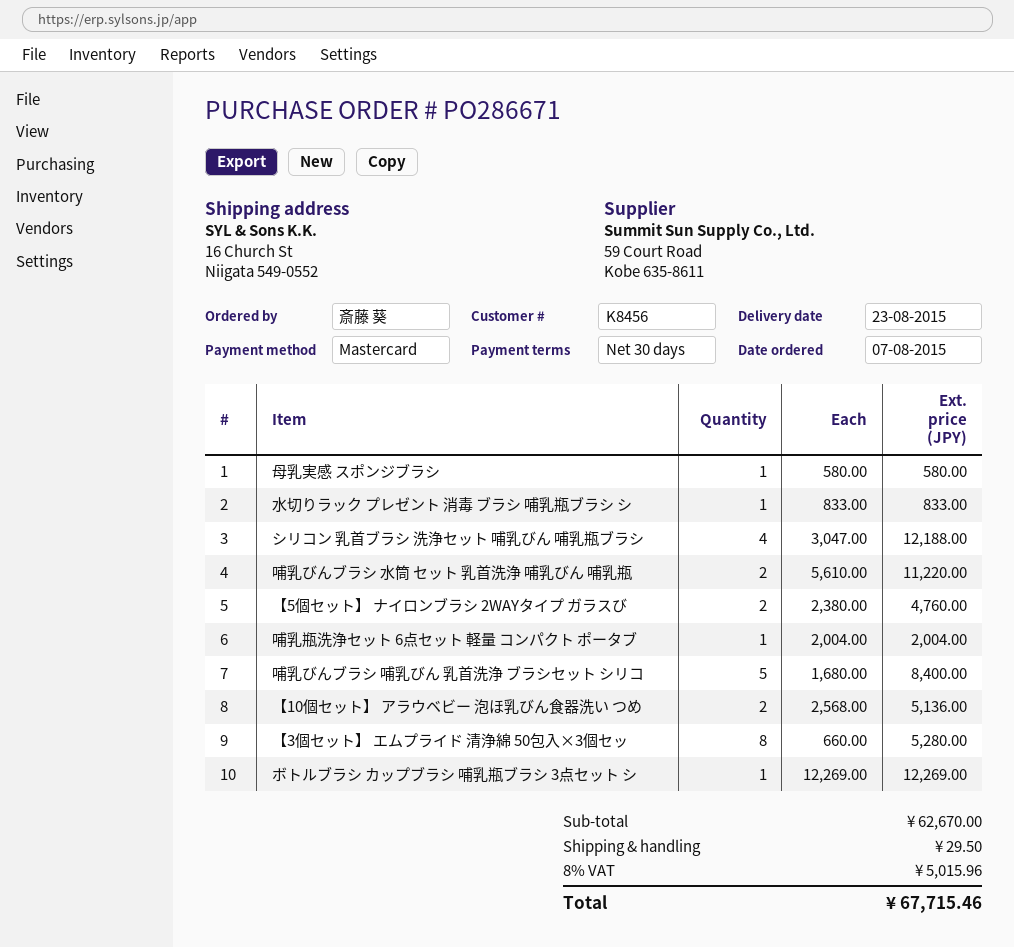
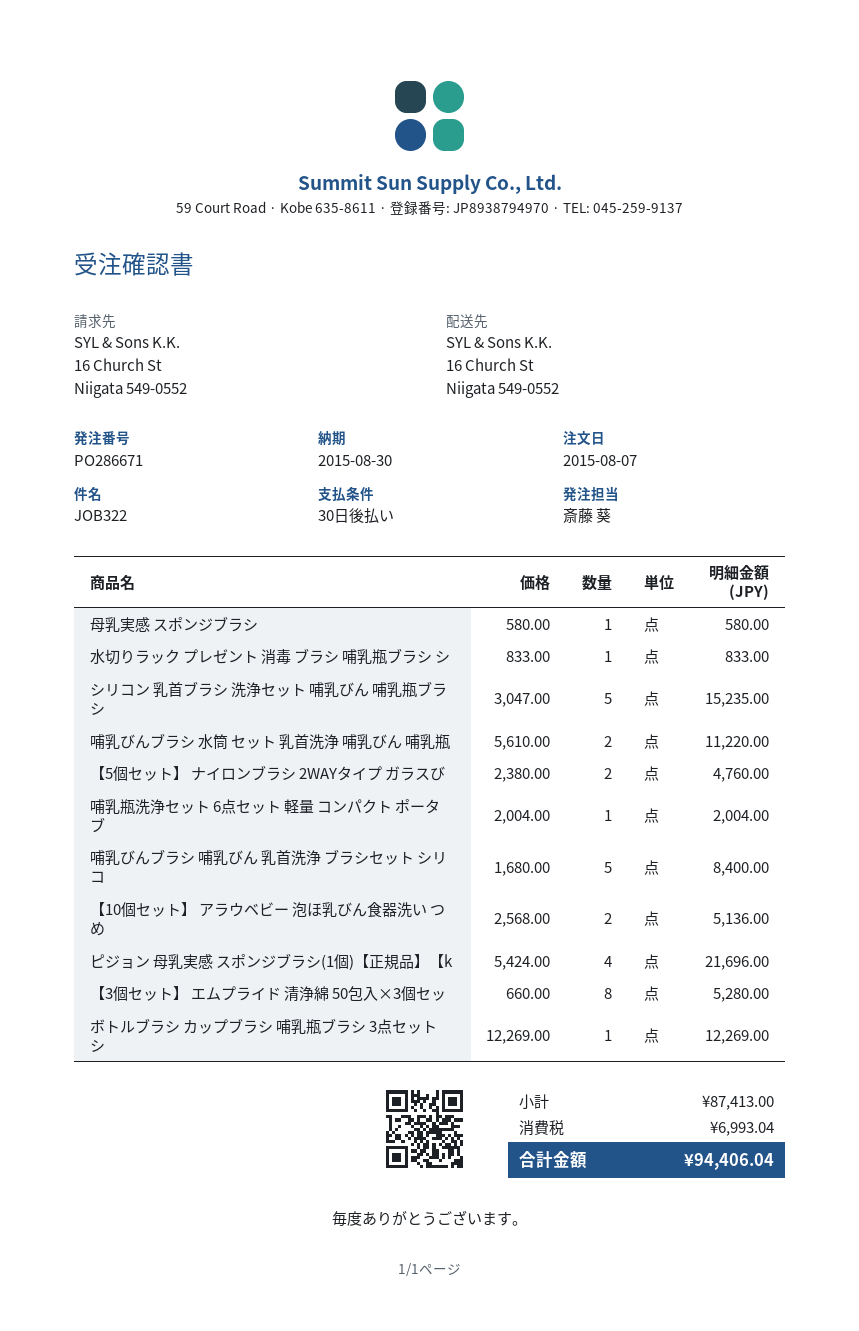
delivery date: 2015-08-23 -> 2015-08-30
シリコン 乳首ブラシ 洗浄セット 哺乳びん 哺乳瓶ブラシ: 4 x 3047.00 = 12188.00 -> 5 x 3047.00 = 15235.00
ピジョン 母乳実感 スポンジブラシ(1個)【正規品】【k: none -> 4 x 5424.00 = 21696.00
subtotal: 62670.00 -> 87413.00
shipping: 29.50 -> none
tax: 5015.96 -> 6993.04
total: 67715.46 -> 94406.04

